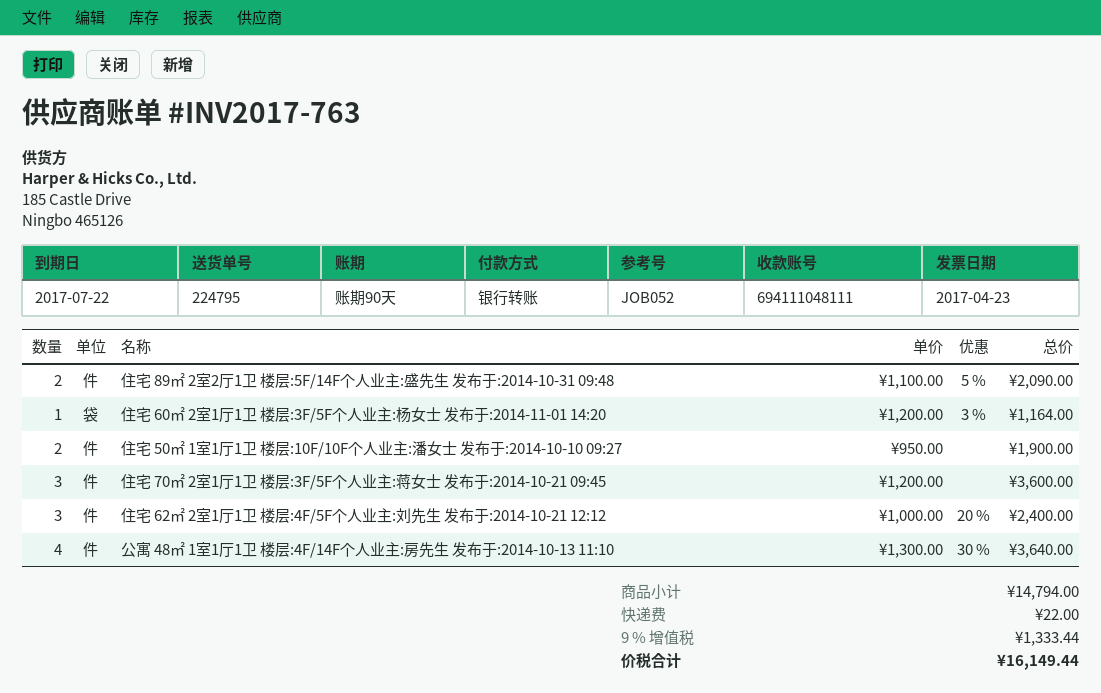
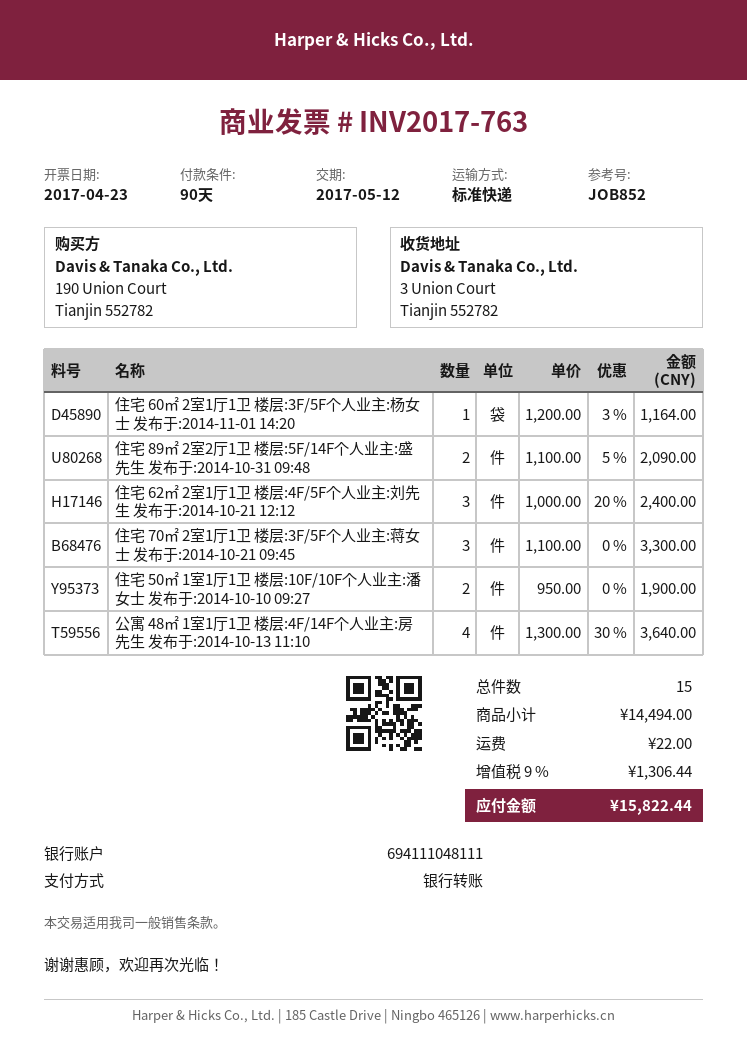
reference: JOB052 -> JOB852
住宅 70㎡ 2室1厅1卫 楼层:3F/5F个人业主:蒋女士 发布于:2014-10-21 09:45: 3 x 1200.00 = 3600.00 -> 3 x 1100.00 = 3300.00
subtotal: 14794.00 -> 14494.00
tax: 9% = 1333.44 -> 9% = 1306.44
total: 16149.44 -> 15822.44

